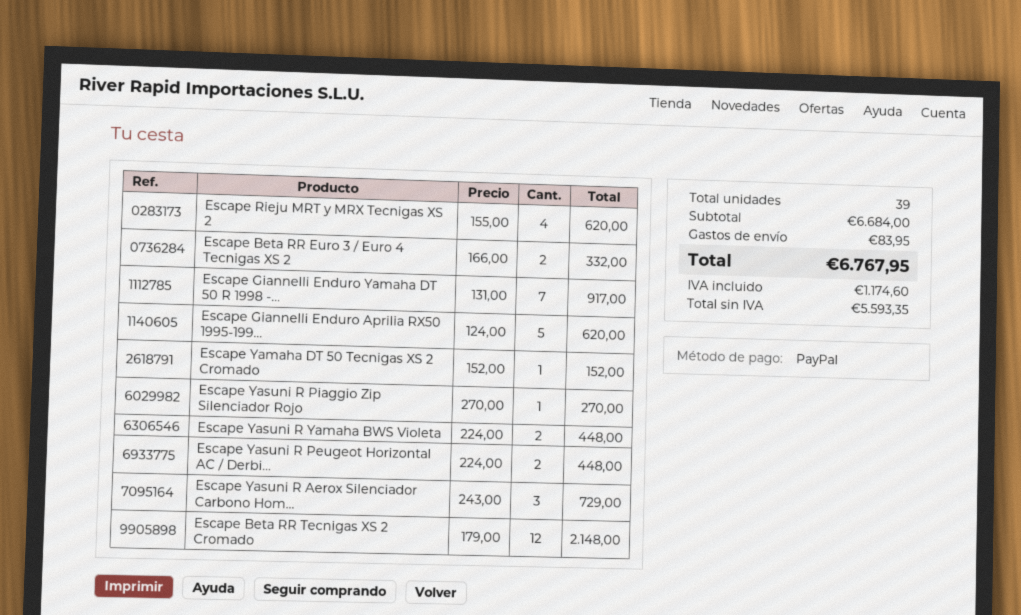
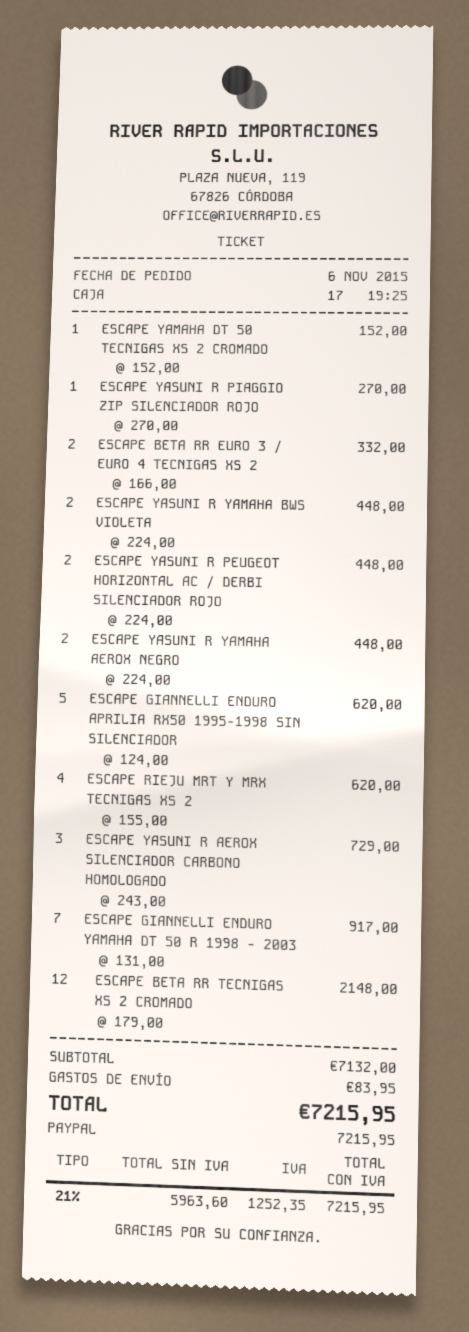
ESCAPE YASUNI R YAMAHA AEROX NEGRO: none -> 2 x 224.00 = 448.00
subtotal: 6684.00 -> 7132.00
net: 5593.35 -> 5963.60
tax: 1174.60 -> 1252.35
total: 6767.95 -> 7215.95

